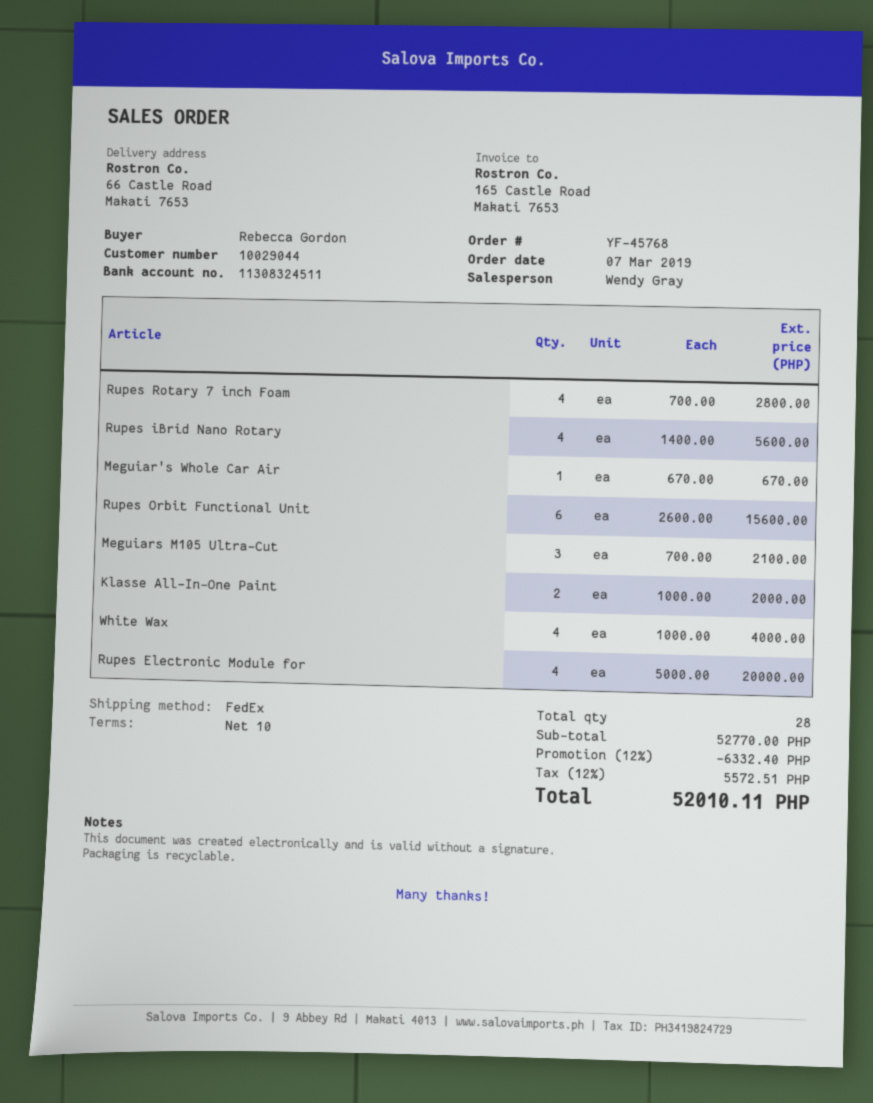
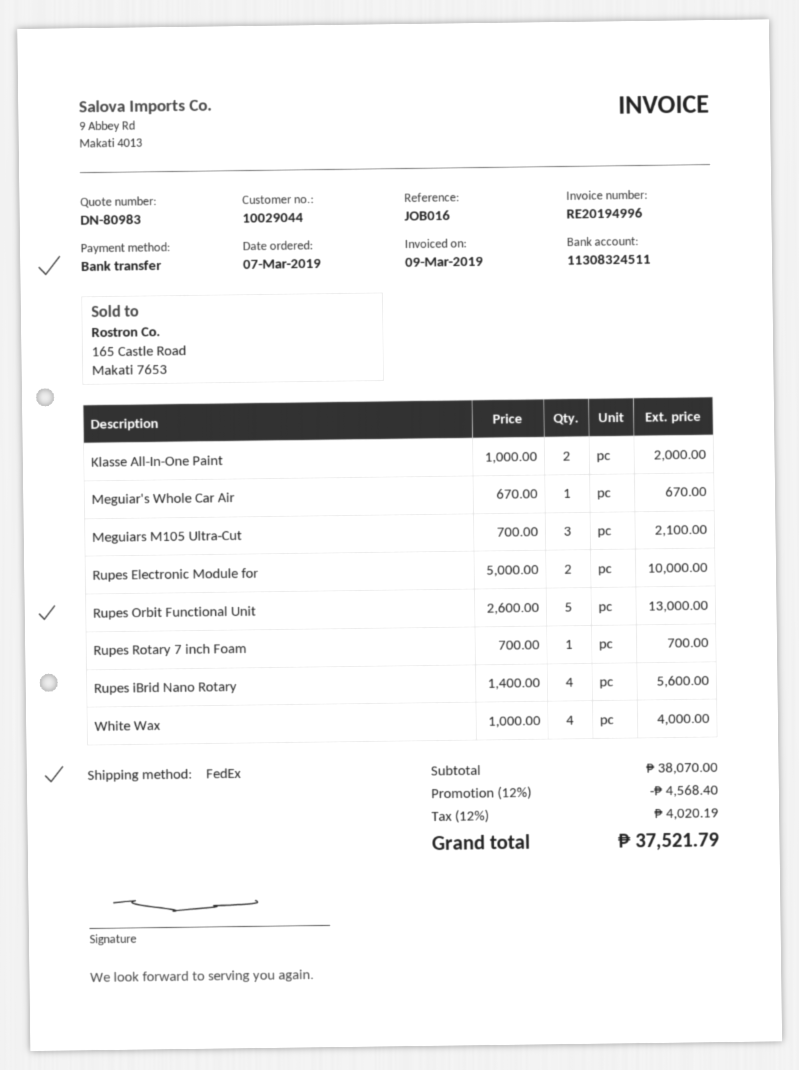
Rupes Rotary 7 inch Foam: 4 x 700.00 = 2800.00 -> 1 x 700.00 = 700.00
Rupes Orbit Functional Unit: 6 x 2600.00 = 15600.00 -> 5 x 2600.00 = 13000.00
Rupes Electronic Module for: 4 x 5000.00 = 20000.00 -> 2 x 5000.00 = 10000.00
subtotal: 52770.00 -> 38070.00
discount: 12% = 6332.40 -> 12% = 4568.40
tax: 12% = 5572.51 -> 12% = 4020.19
total: 52010.11 -> 37521.79

